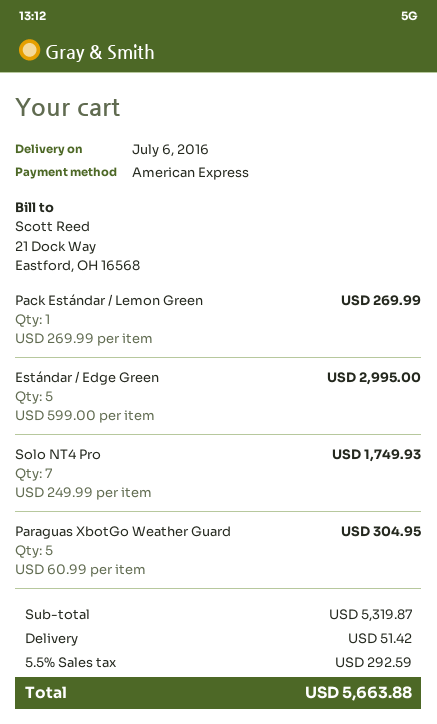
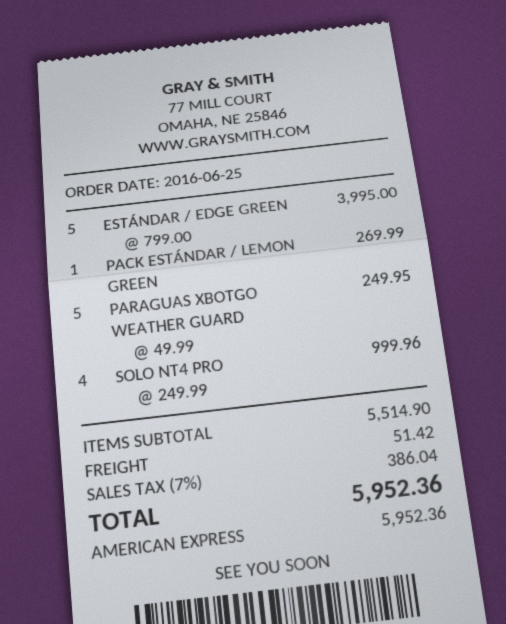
Estándar / Edge Green: 5 x 599.00 = 2995.00 -> 5 x 799.00 = 3995.00
Solo NT4 Pro: 7 x 249.99 = 1749.93 -> 4 x 249.99 = 999.96
Paraguas XbotGo Weather Guard: 5 x 60.99 = 304.95 -> 5 x 49.99 = 249.95
subtotal: 5319.87 -> 5514.90
tax: 5.5% = 292.59 -> 7% = 386.04
total: 5663.88 -> 5952.36

